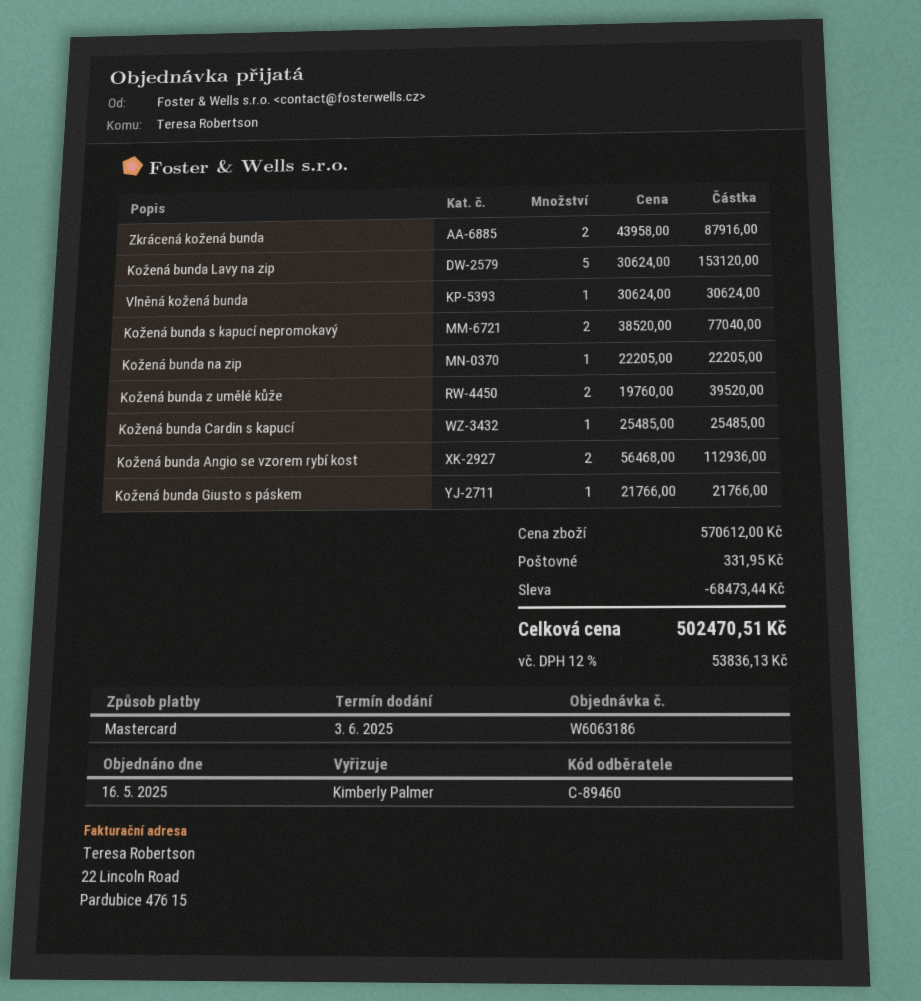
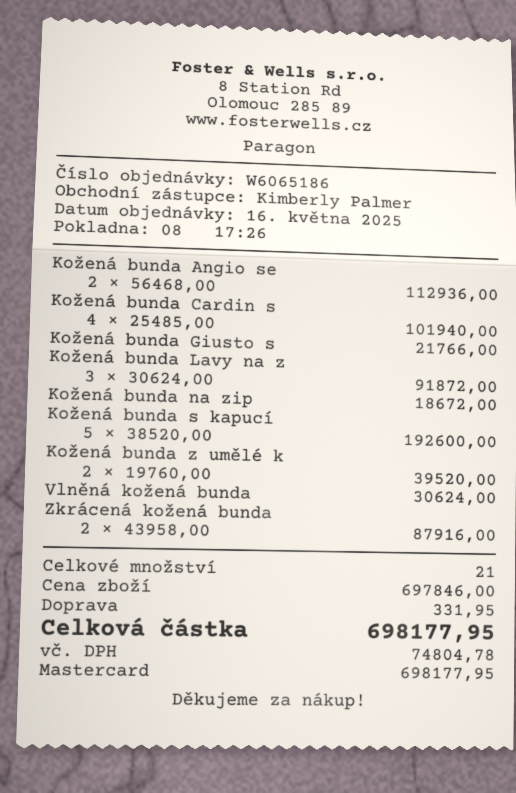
order number: W6063186 -> W6065186
Kožená bunda Lavy na zip: 5 x 30624.00 = 153120.00 -> 3 x 30624.00 = 91872.00
Kožená bunda s kapucí nepromokavý: 2 x 38520.00 = 77040.00 -> 5 x 38520.00 = 192600.00
Kožená bunda na zip: 1 x 22205.00 = 22205.00 -> 1 x 18672.00 = 18672.00
Kožená bunda Cardin s kapucí: 1 x 25485.00 = 25485.00 -> 4 x 25485.00 = 101940.00
subtotal: 570612.00 -> 697846.00
discount: 68473.44 -> none
tax: 53836.13 -> 74804.78
total: 502470.51 -> 698177.95

